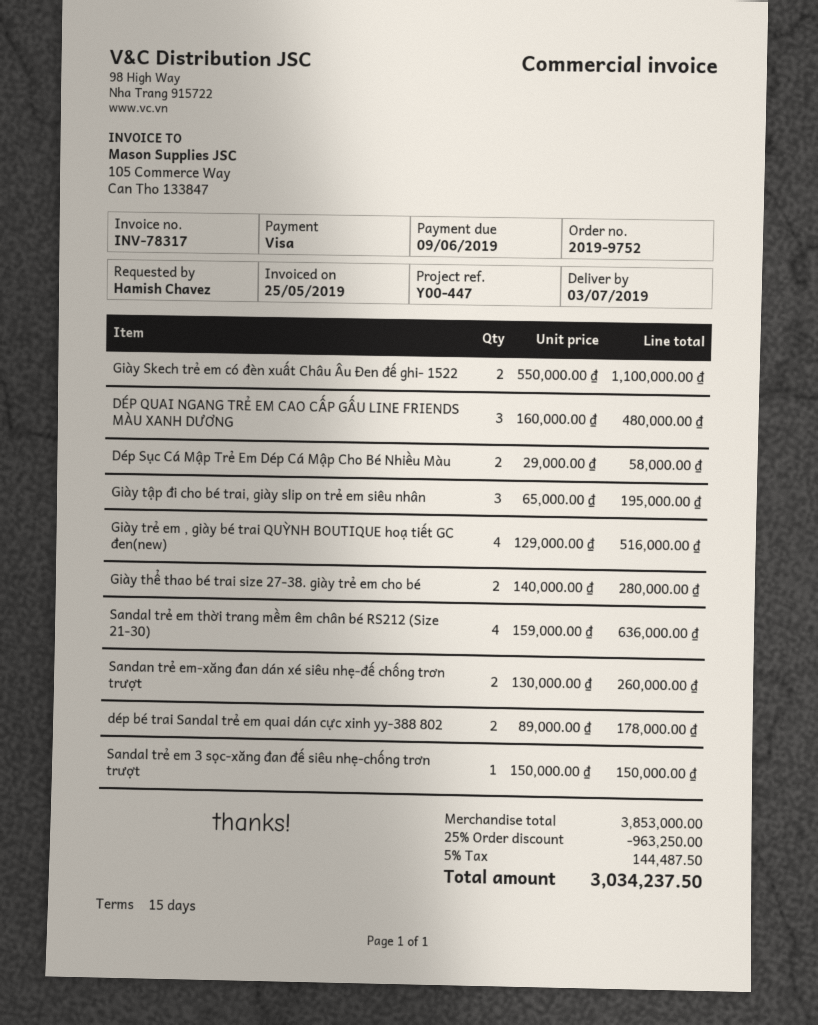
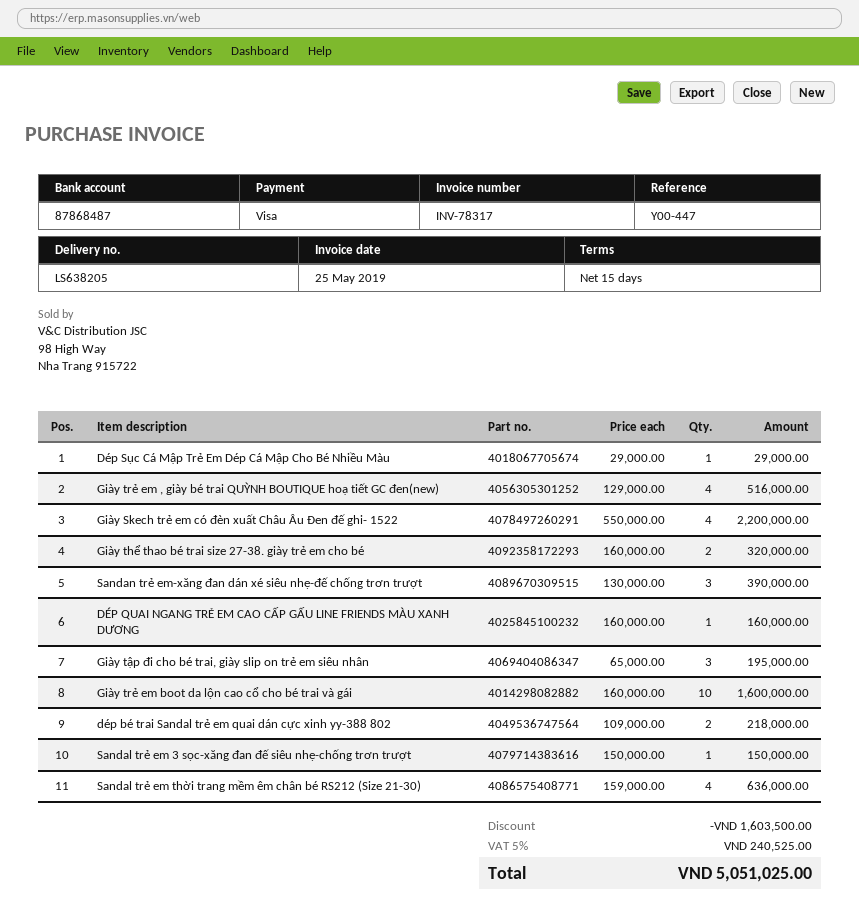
Giày Skech trẻ em có đèn xuất Châu Âu Đen đế ghi- 1522: 2 x 550000.00 = 1100000.00 -> 4 x 550000.00 = 2200000.00
DÉP QUAI NGANG TRẺ EM CAO CẤP GẤU LINE FRIENDS MÀU XANH DƯƠNG: 3 x 160000.00 = 480000.00 -> 1 x 160000.00 = 160000.00
Dép Sục Cá Mập Trẻ Em Dép Cá Mập Cho Bé Nhiều Màu: 2 x 29000.00 = 58000.00 -> 1 x 29000.00 = 29000.00
Giày thể thao bé trai size 27-38. giày trẻ em cho bé: 2 x 140000.00 = 280000.00 -> 2 x 160000.00 = 320000.00
Sandan trẻ em-xăng đan dán xé siêu nhẹ-đế chống trơn trượt: 2 x 130000.00 = 260000.00 -> 3 x 130000.00 = 390000.00
dép bé trai Sandal trẻ em quai dán cực xinh yy-388 802: 2 x 89000.00 = 178000.00 -> 2 x 109000.00 = 218000.00
Giày trẻ em boot da lộn cao cổ cho bé trai và gái: none -> 10 x 160000.00 = 1600000.00
discount: 963250.00 -> 1603500.00
tax: 5% = 144487.50 -> 5% = 240525.00
total: 3034237.50 -> 5051025.00

